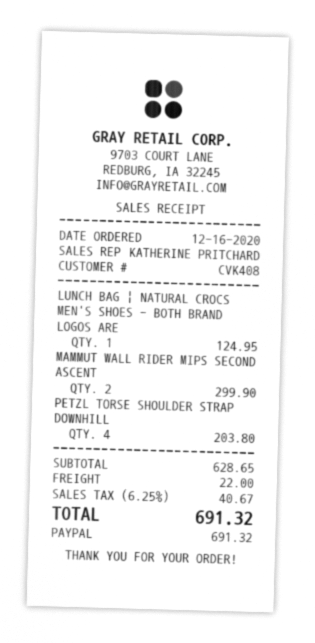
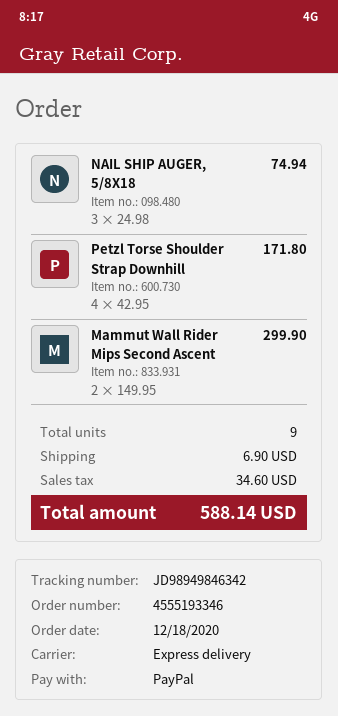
order date: 2020-12-16 -> 2020-12-18
LUNCH BAG | NATURAL CROCS MEN'S SHOES - BOTH BRAND LOGOS ARE: 1 for 124.95 -> none
PETZL TORSE SHOULDER STRAP DOWNHILL: 4 for 203.80 -> 4 for 171.80
NAIL SHIP AUGER, 5/8X18: none -> 3 for 74.94
shipping: 22.00 -> 6.90
tax: 40.67 -> 34.60
total: 691.32 -> 588.14

